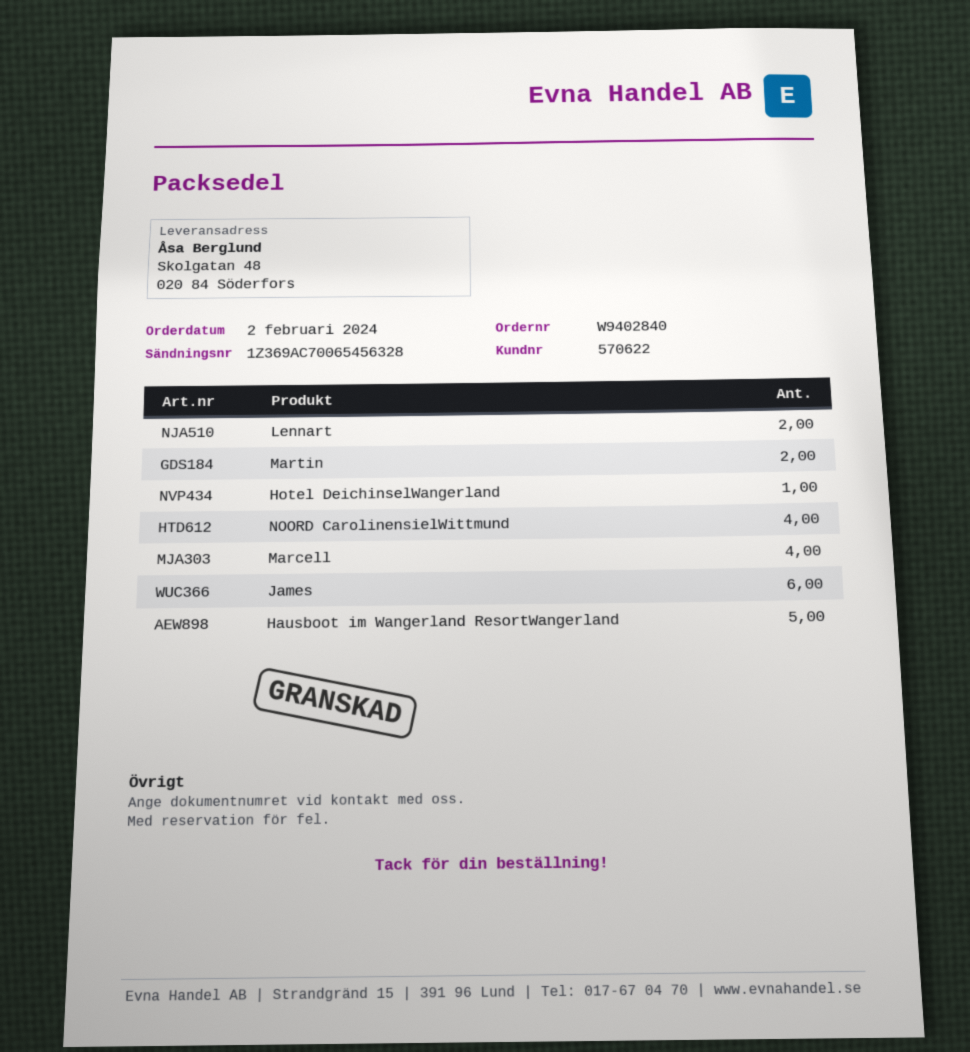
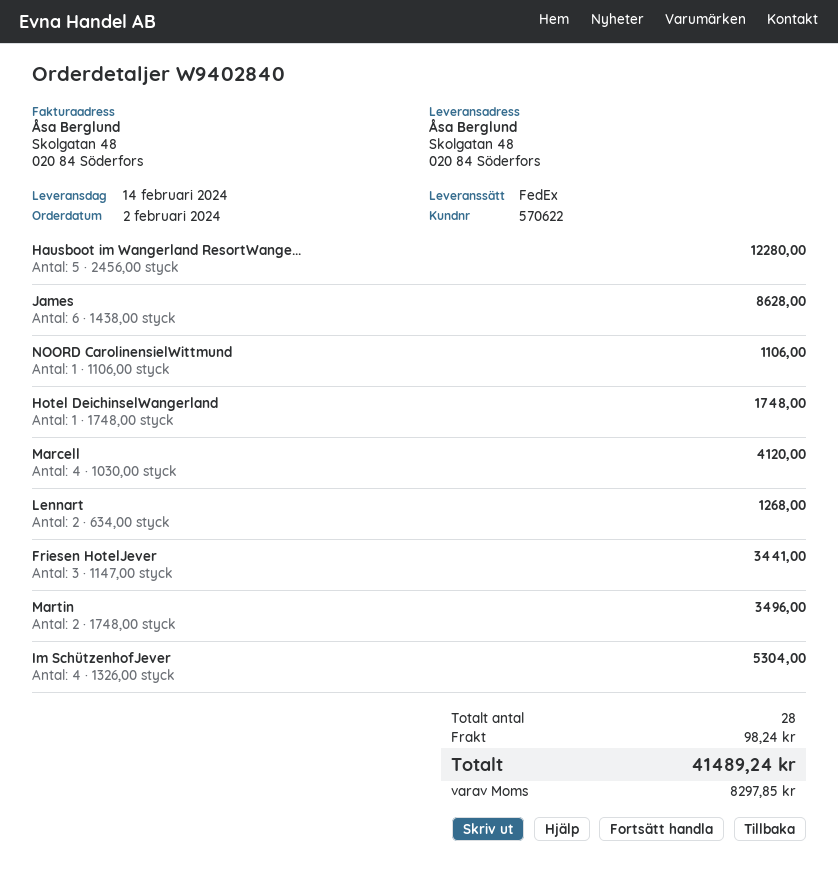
NOORD CarolinensielWittmund: 4 -> 1
Friesen HotelJever: none -> 3
Im SchützenhofJever: none -> 4

